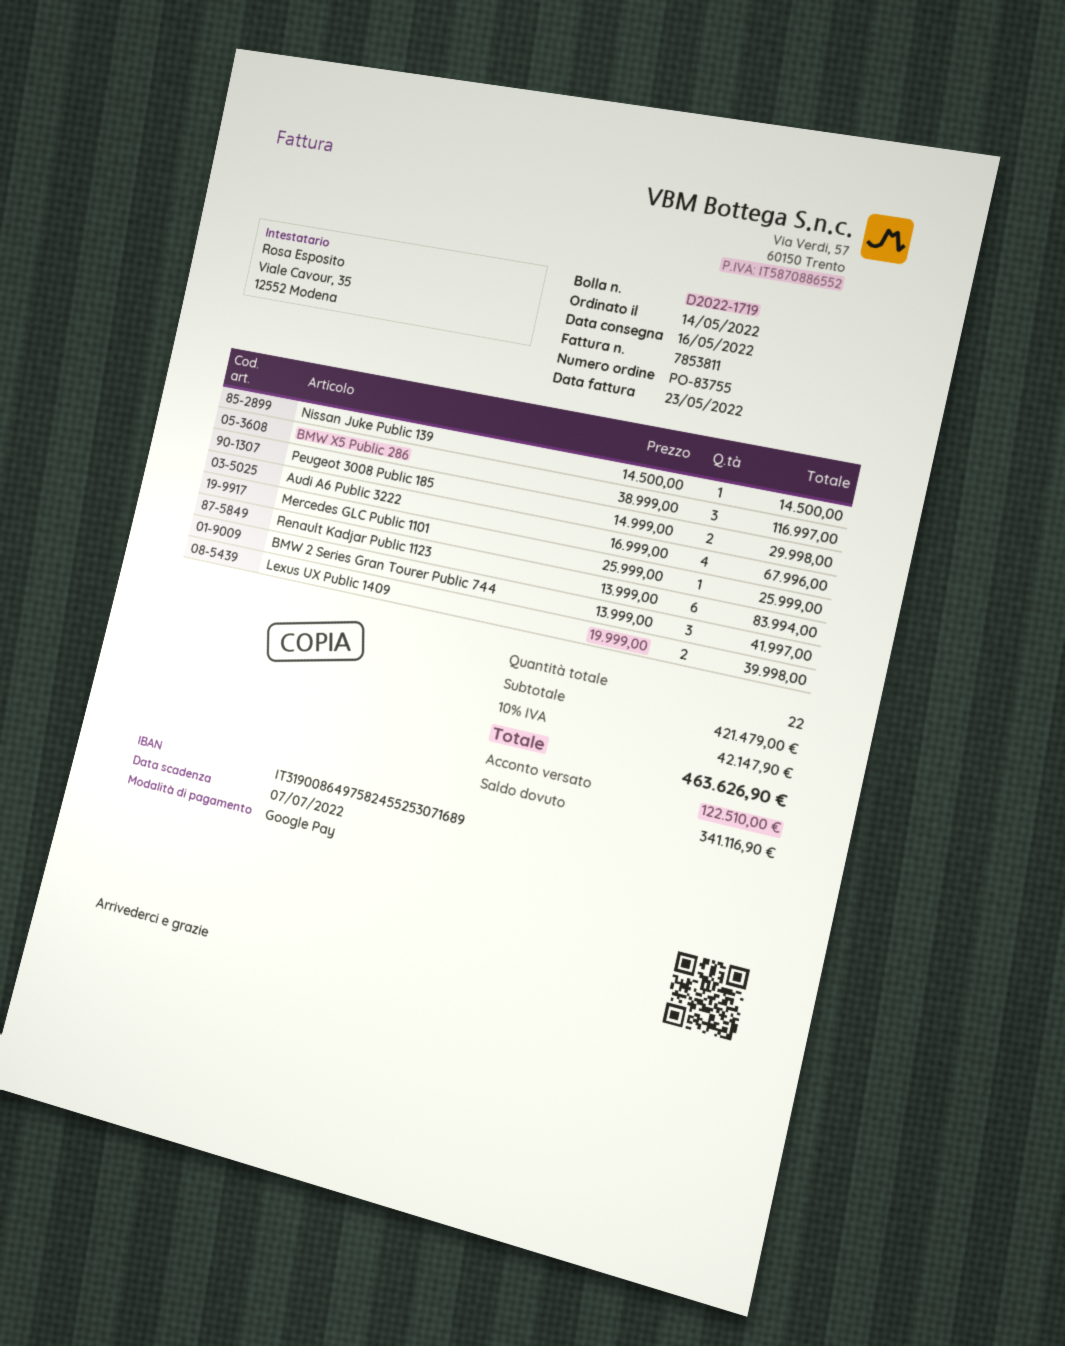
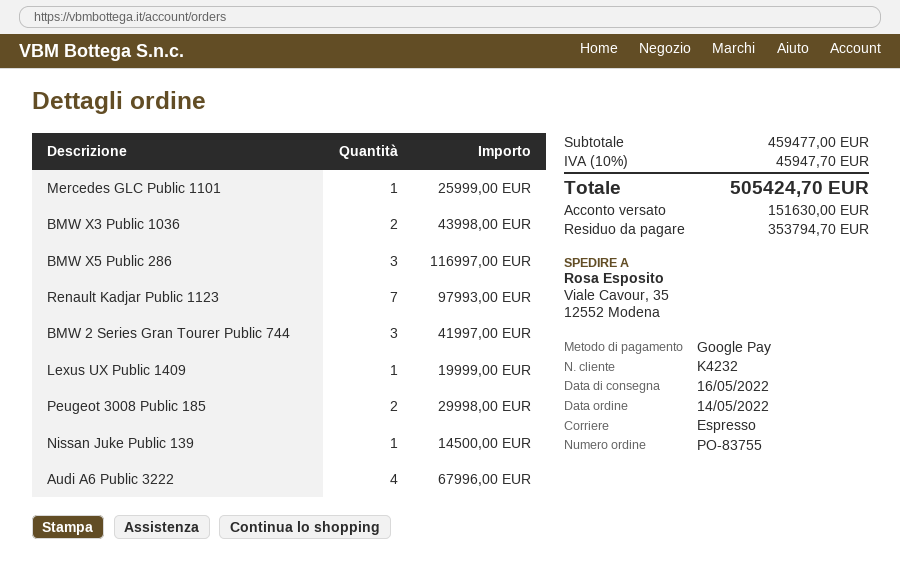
Renault Kadjar Public 1123: 6 for 83994.00 -> 7 for 97993.00
Lexus UX Public 1409: 2 for 39998.00 -> 1 for 19999.00
BMW X3 Public 1036: none -> 2 for 43998.00
subtotal: 421479.00 -> 459477.00
tax: 10% = 42147.90 -> 10% = 45947.70
total: 463626.90 -> 505424.70
deposit: 122510.00 -> 151630.00
balance: 341116.90 -> 353794.70

